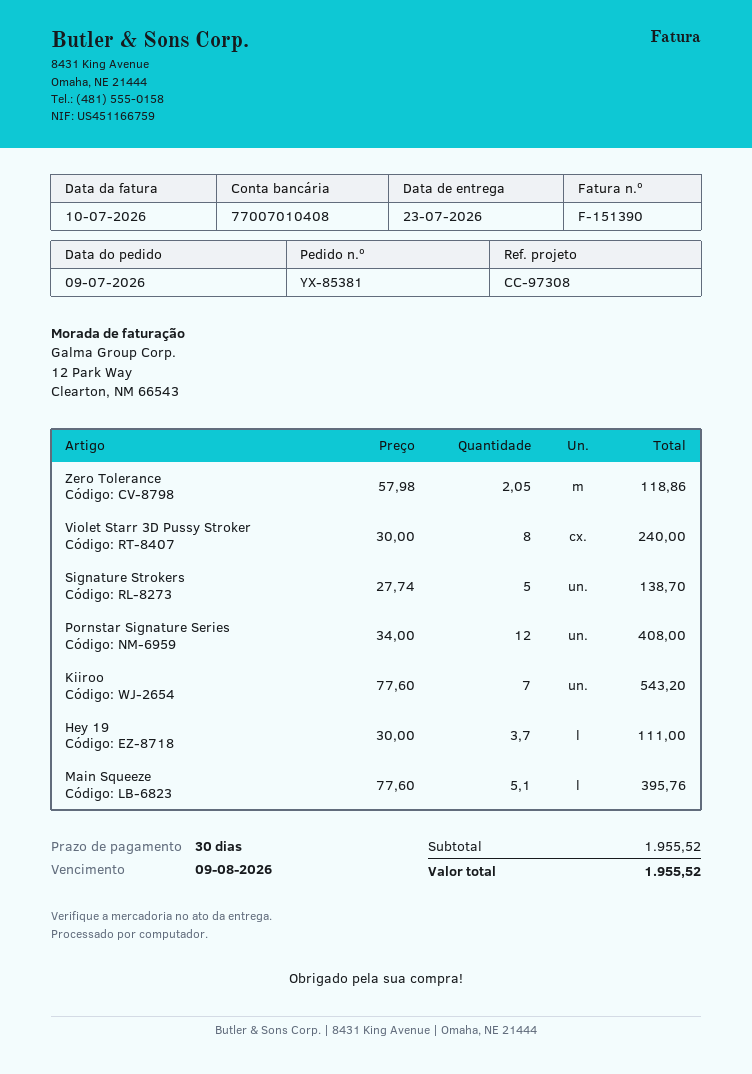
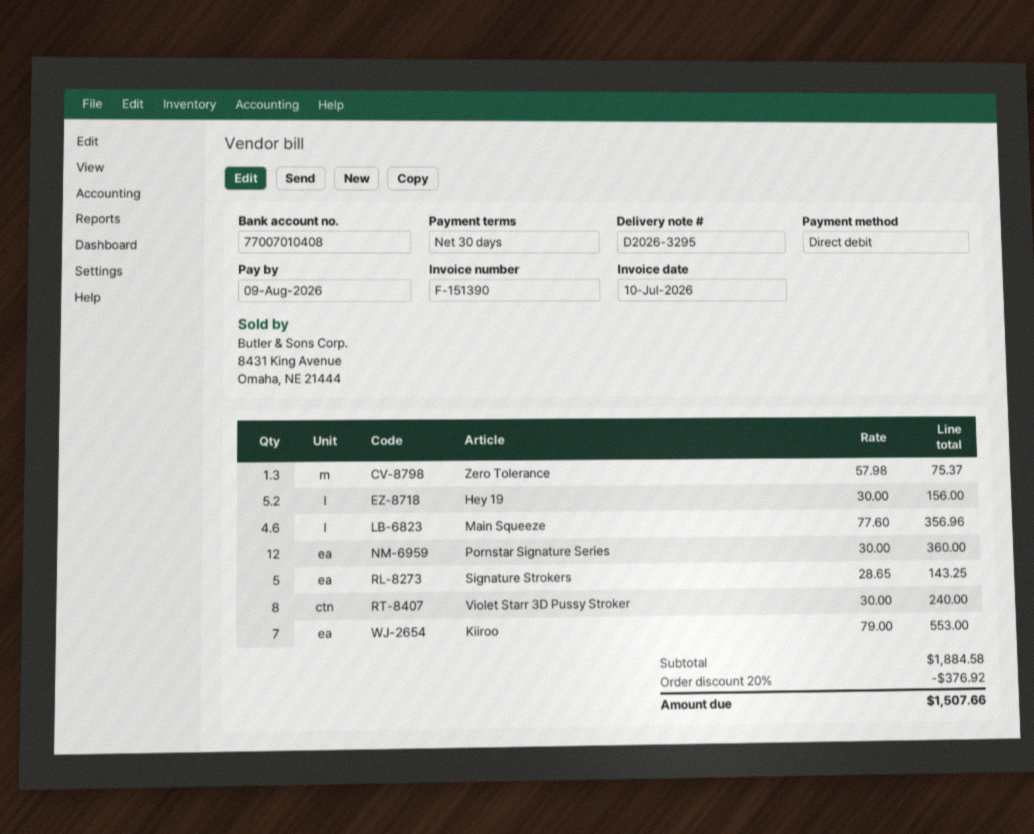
Zero Tolerance: 2.05 x 57.98 = 118.86 -> 1.3 x 57.98 = 75.37
Signature Strokers: 5 x 27.74 = 138.70 -> 5 x 28.65 = 143.25
Pornstar Signature Series: 12 x 34.00 = 408.00 -> 12 x 30.00 = 360.00
Kiiroo: 7 x 77.60 = 543.20 -> 7 x 79.00 = 553.00
Hey 19: 3.7 x 30.00 = 111.00 -> 5.2 x 30.00 = 156.00
Main Squeeze: 5.1 x 77.60 = 395.76 -> 4.6 x 77.60 = 356.96
subtotal: 1955.52 -> 1884.58
discount: none -> 20% = 376.92
total: 1955.52 -> 1507.66

